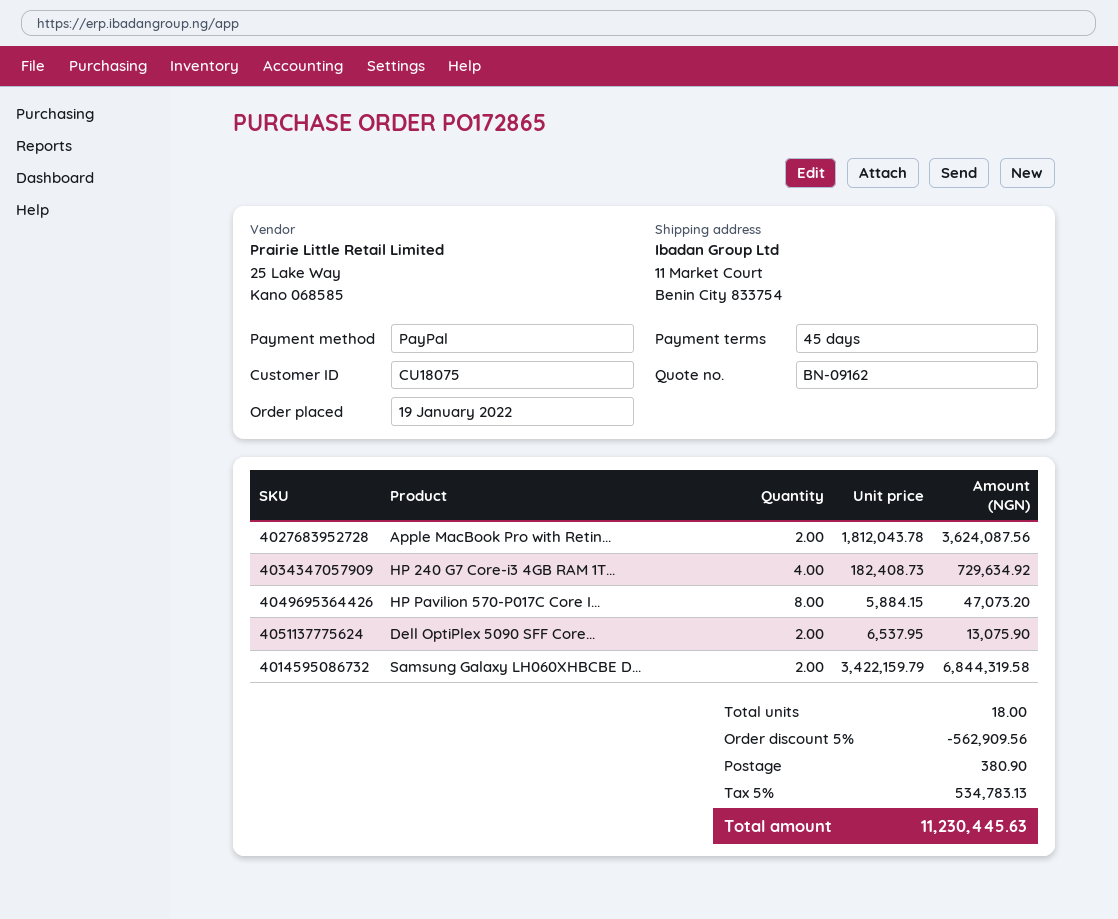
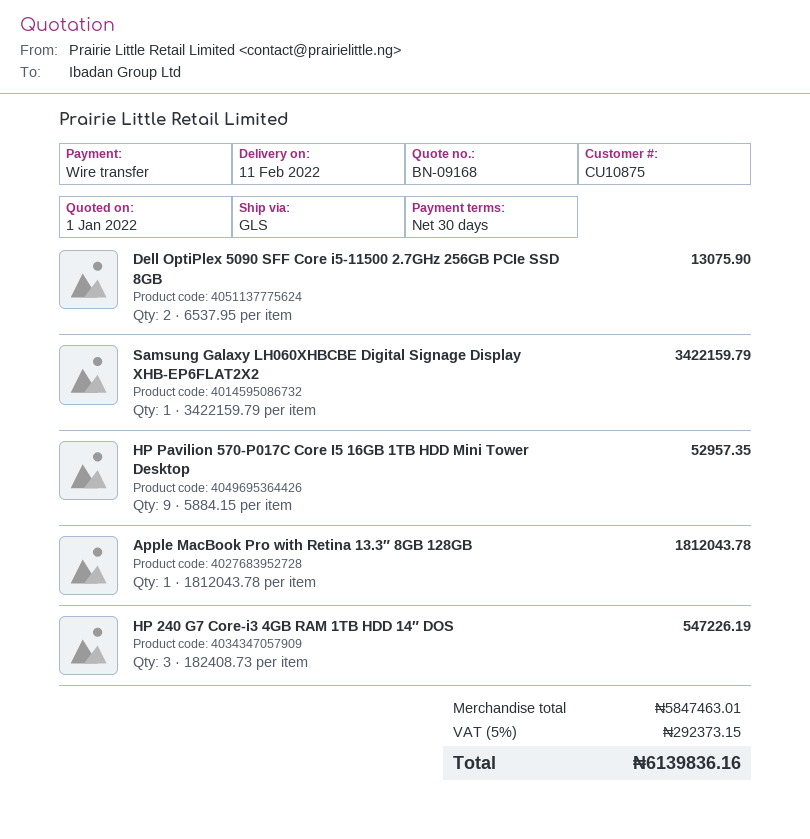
quote number: BN-09162 -> BN-09168
payment terms: 45 days -> 30 days
customer number: CU18075 -> CU10875
payment method: PayPal -> bank transfer
Apple MacBook Pro with Retin...: 2 x 1812043.78 = 3624087.56 -> 1 x 1812043.78 = 1812043.78
HP 240 G7 Core-i3 4GB RAM 1T...: 4 x 182408.73 = 729634.92 -> 3 x 182408.73 = 547226.19
HP Pavilion 570-P017C Core I...: 8 x 5884.15 = 47073.20 -> 9 x 5884.15 = 52957.35
Samsung Galaxy LH060XHBCBE D...: 2 x 3422159.79 = 6844319.58 -> 1 x 3422159.79 = 3422159.79
discount: 5% = 562909.56 -> none
shipping: 380.90 -> none
tax: 5% = 534783.13 -> 5% = 292373.15
total: 11230445.63 -> 6139836.16

